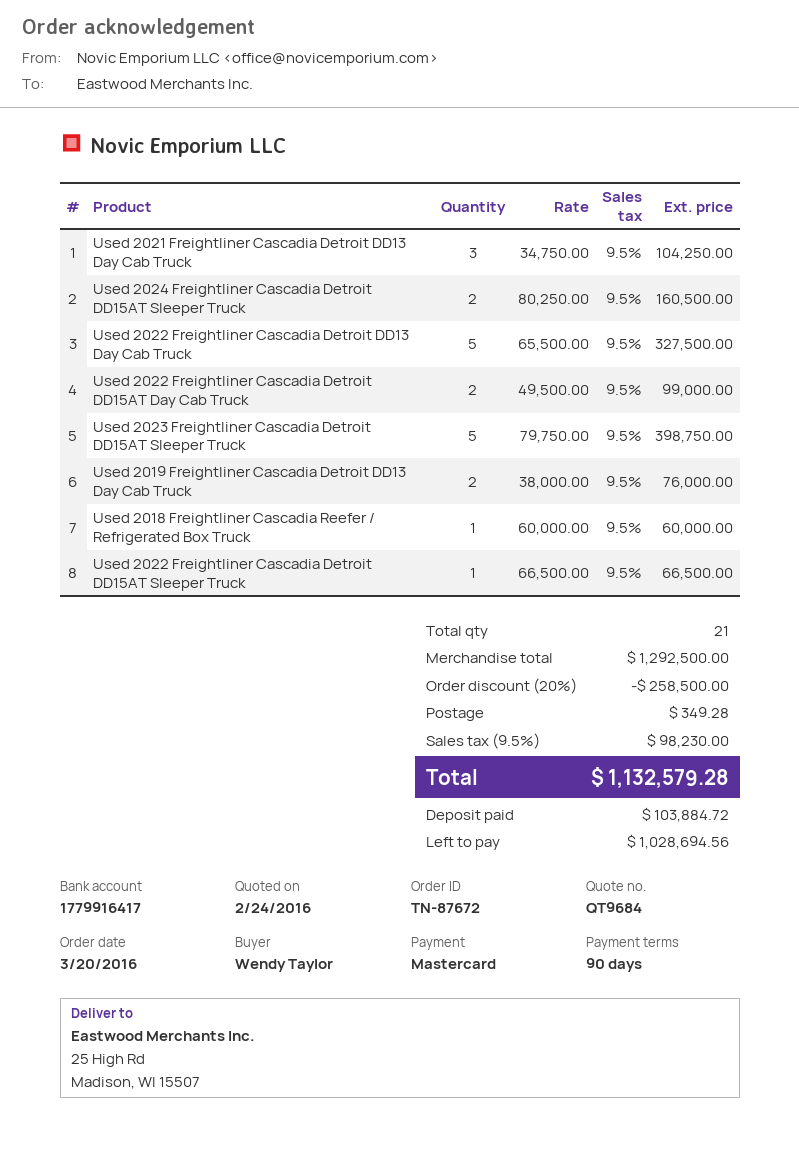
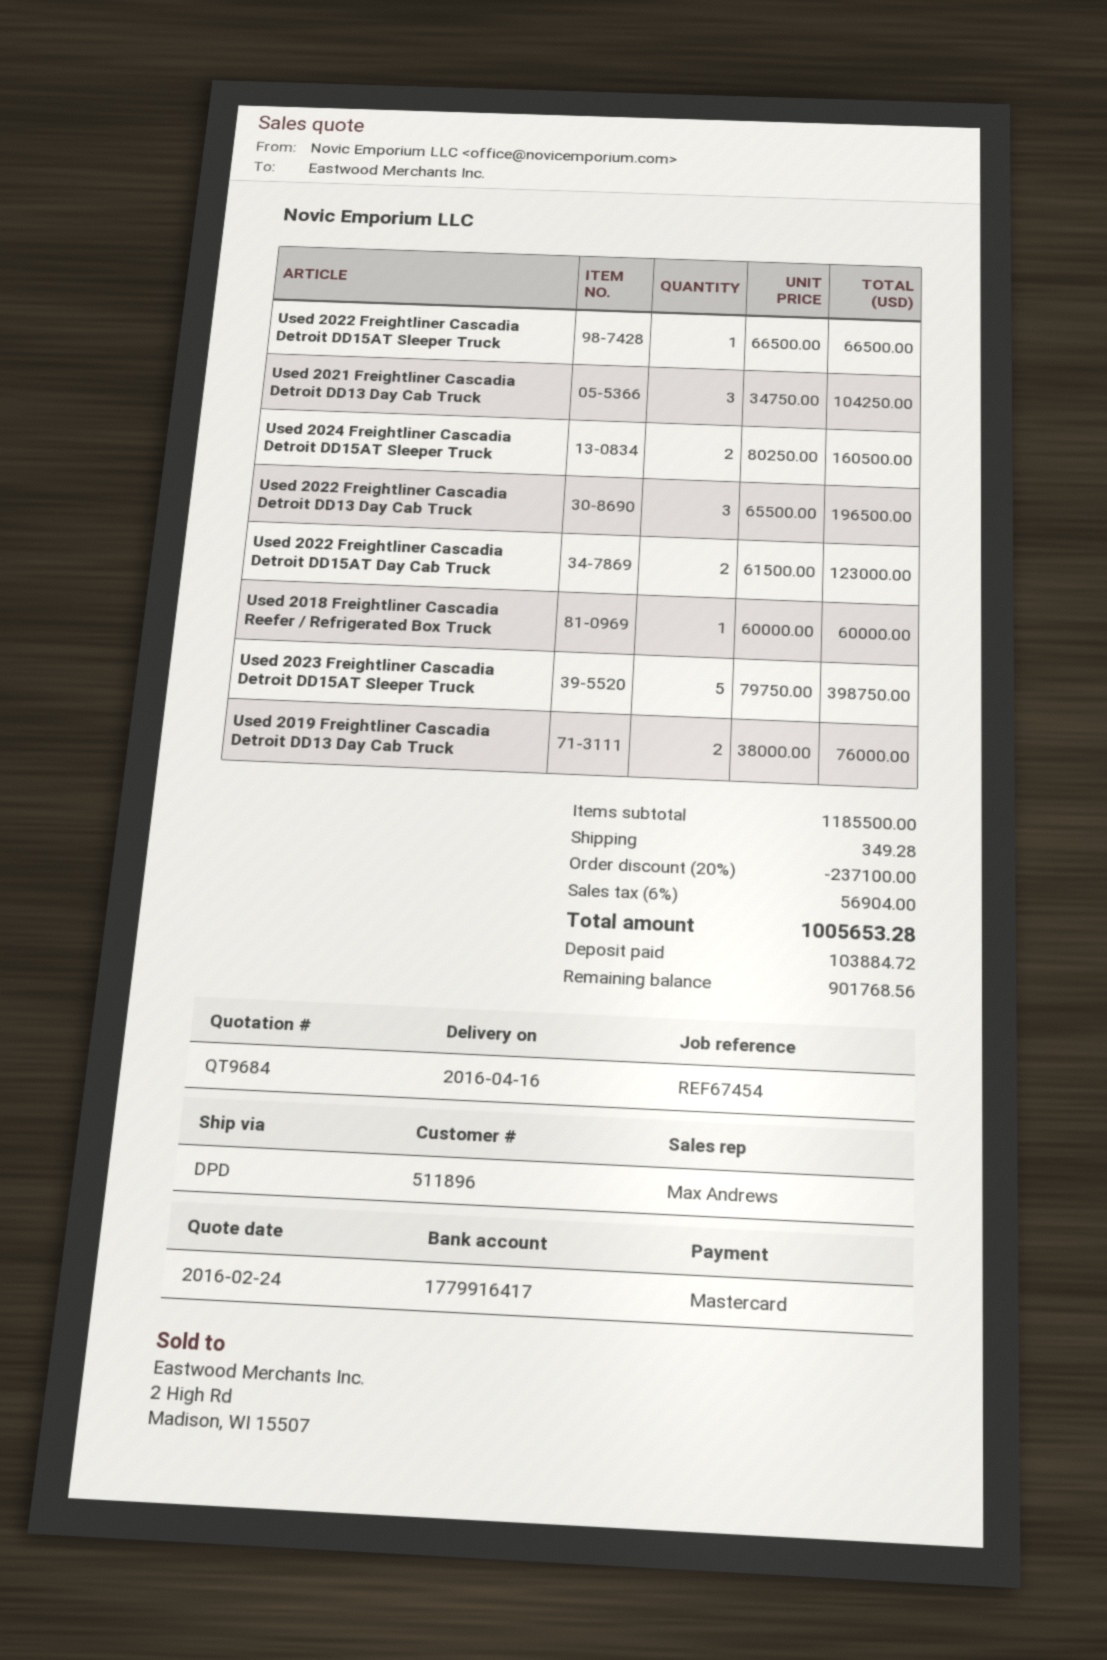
Used 2022 Freightliner Cascadia Detroit DD13 Day Cab Truck: 5 x 65500.00 = 327500.00 -> 3 x 65500.00 = 196500.00
Used 2022 Freightliner Cascadia Detroit DD15AT Day Cab Truck: 2 x 49500.00 = 99000.00 -> 2 x 61500.00 = 123000.00
subtotal: 1292500.00 -> 1185500.00
discount: 20% = 258500.00 -> 20% = 237100.00
tax: 9.5% = 98230.00 -> 6% = 56904.00
total: 1132579.28 -> 1005653.28
balance: 1028694.56 -> 901768.56

